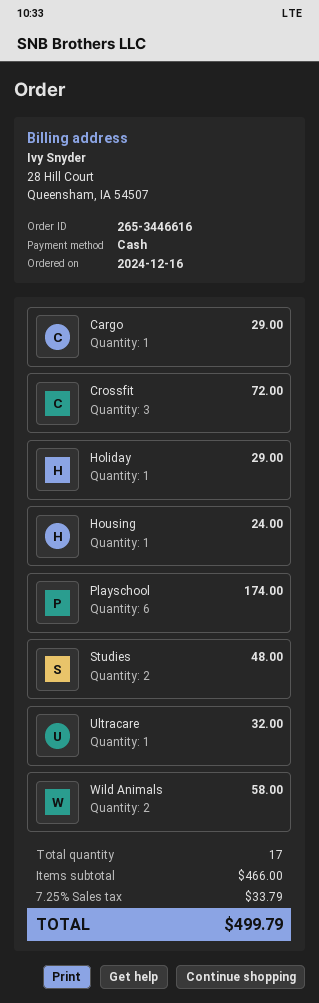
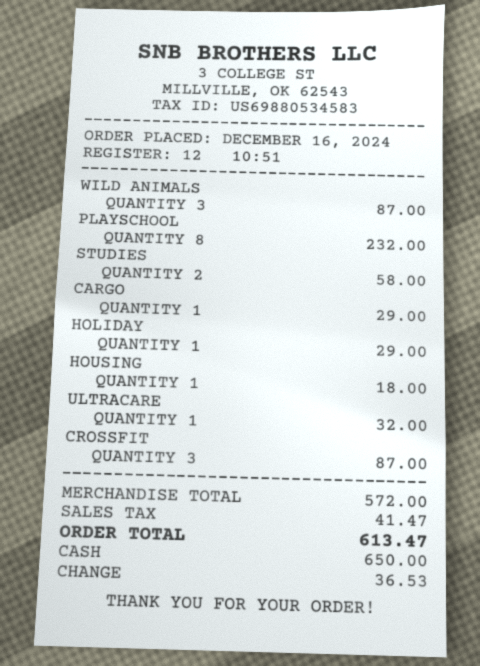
Crossfit: 3 for 72.00 -> 3 for 87.00
Housing: 1 for 24.00 -> 1 for 18.00
Playschool: 6 for 174.00 -> 8 for 232.00
Studies: 2 for 48.00 -> 2 for 58.00
Wild Animals: 2 for 58.00 -> 3 for 87.00
subtotal: 466.00 -> 572.00
tax: 33.79 -> 41.47
total: 499.79 -> 613.47

